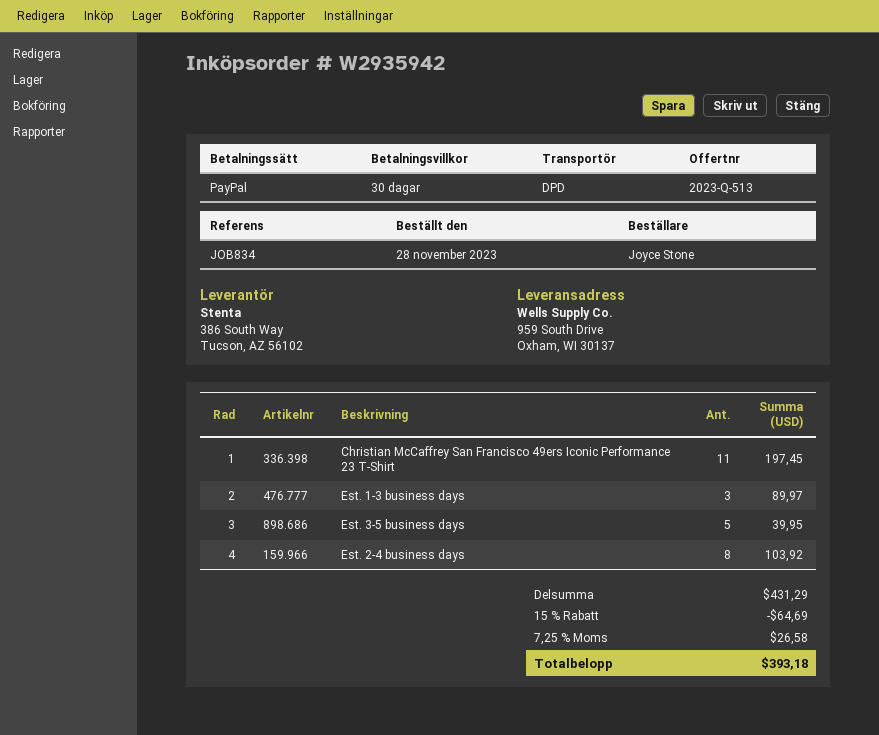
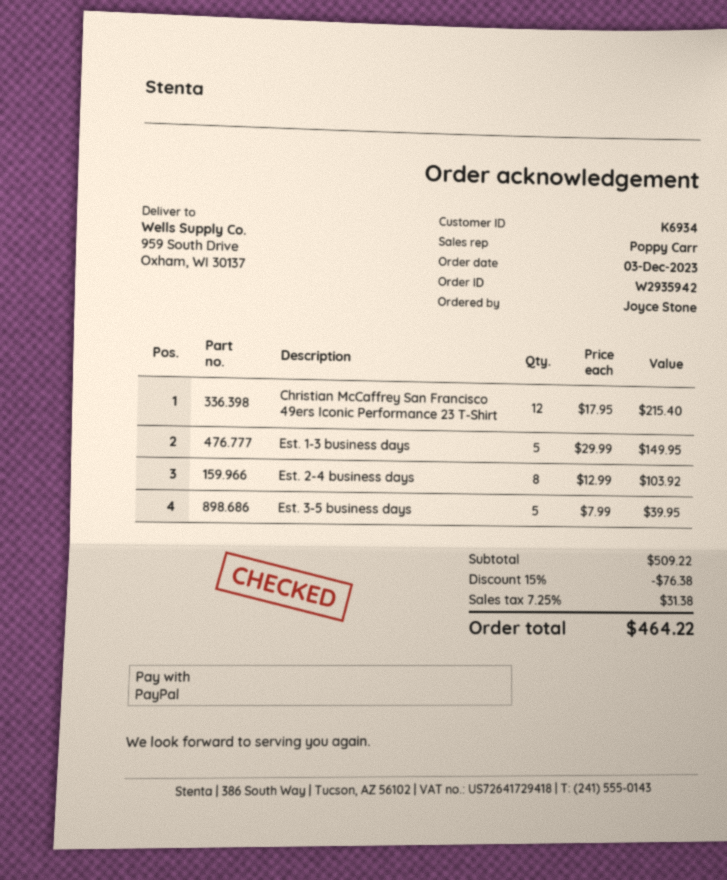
order date: 2023-11-28 -> 2023-12-03
Christian McCaffrey San Francisco 49ers Iconic Performance 23 T-Shirt: 11 for 197.45 -> 12 for 215.40
Est. 1-3 business days: 3 for 89.97 -> 5 for 149.95
subtotal: 431.29 -> 509.22
discount: 15% = 64.69 -> 15% = 76.38
tax: 7.25% = 26.58 -> 7.25% = 31.38
total: 393.18 -> 464.22

